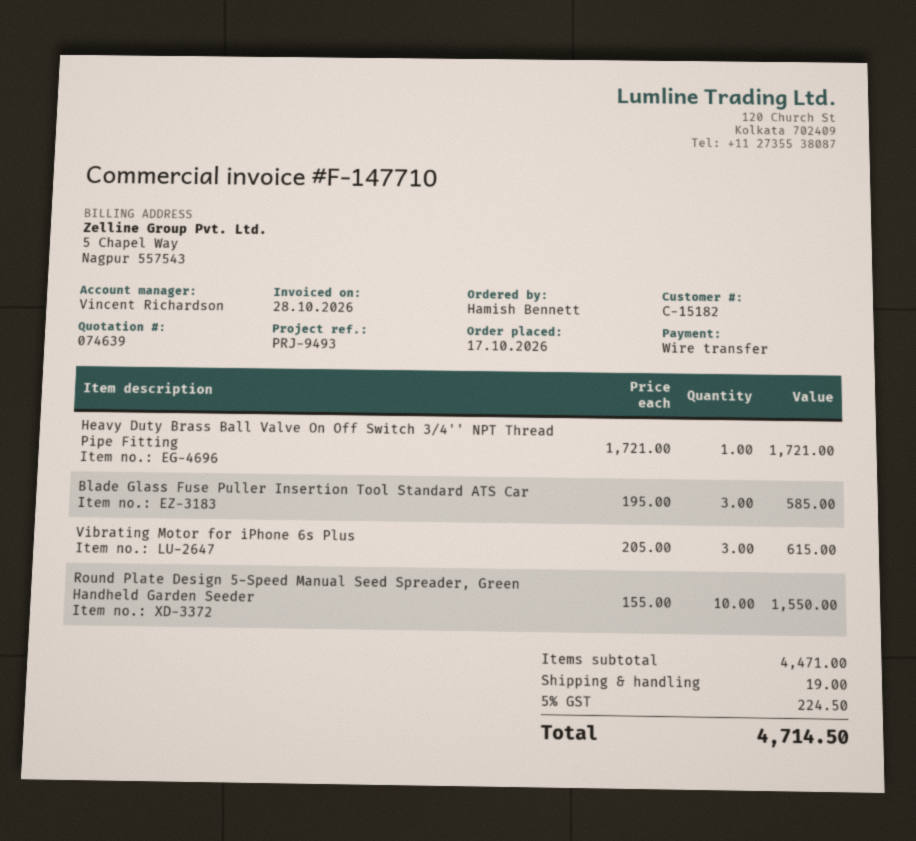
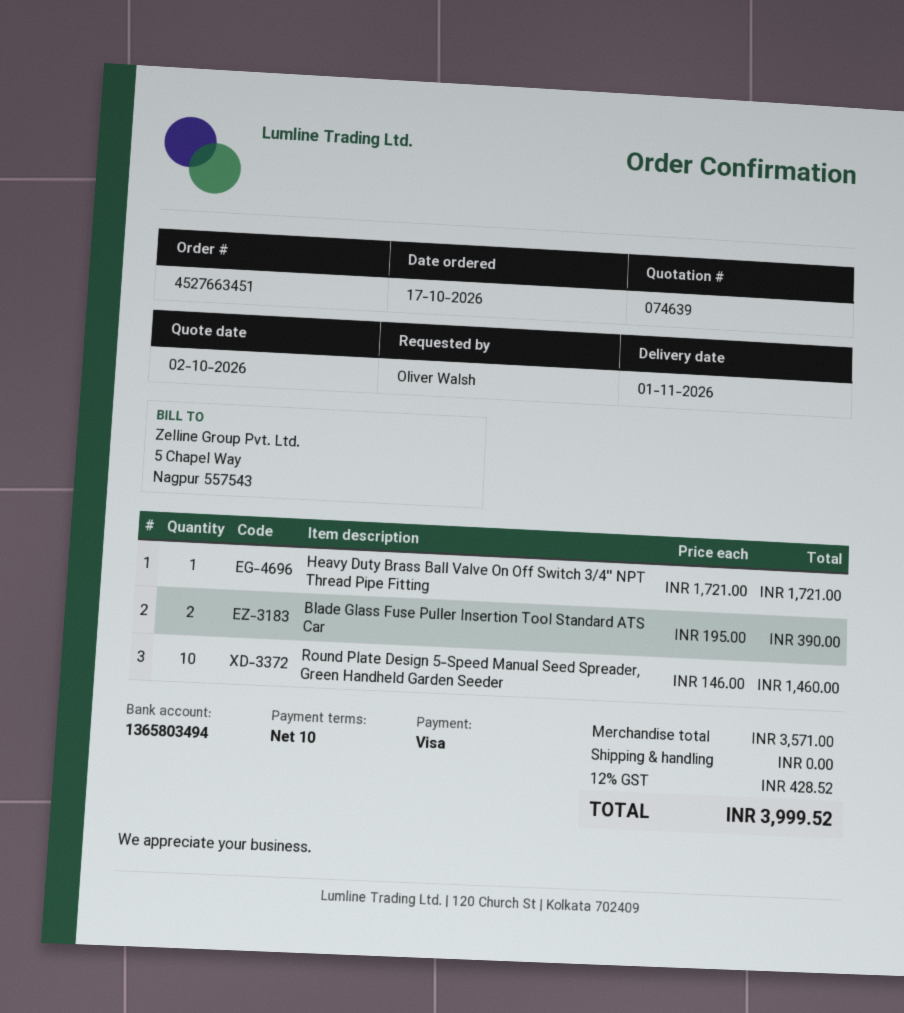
ordered by: Hamish Bennett -> Oliver Walsh
payment method: bank transfer -> Visa
Blade Glass Fuse Puller Insertion Tool Standard ATS Car: 3 x 195.00 = 585.00 -> 2 x 195.00 = 390.00
Vibrating Motor for iPhone 6s Plus: 3 x 205.00 = 615.00 -> none
Round Plate Design 5-Speed Manual Seed Spreader, Green Handheld Garden Seeder: 10 x 155.00 = 1550.00 -> 10 x 146.00 = 1460.00
subtotal: 4471.00 -> 3571.00
shipping: 19.00 -> 0.00
tax: 5% = 224.50 -> 12% = 428.52
total: 4714.50 -> 3999.52

